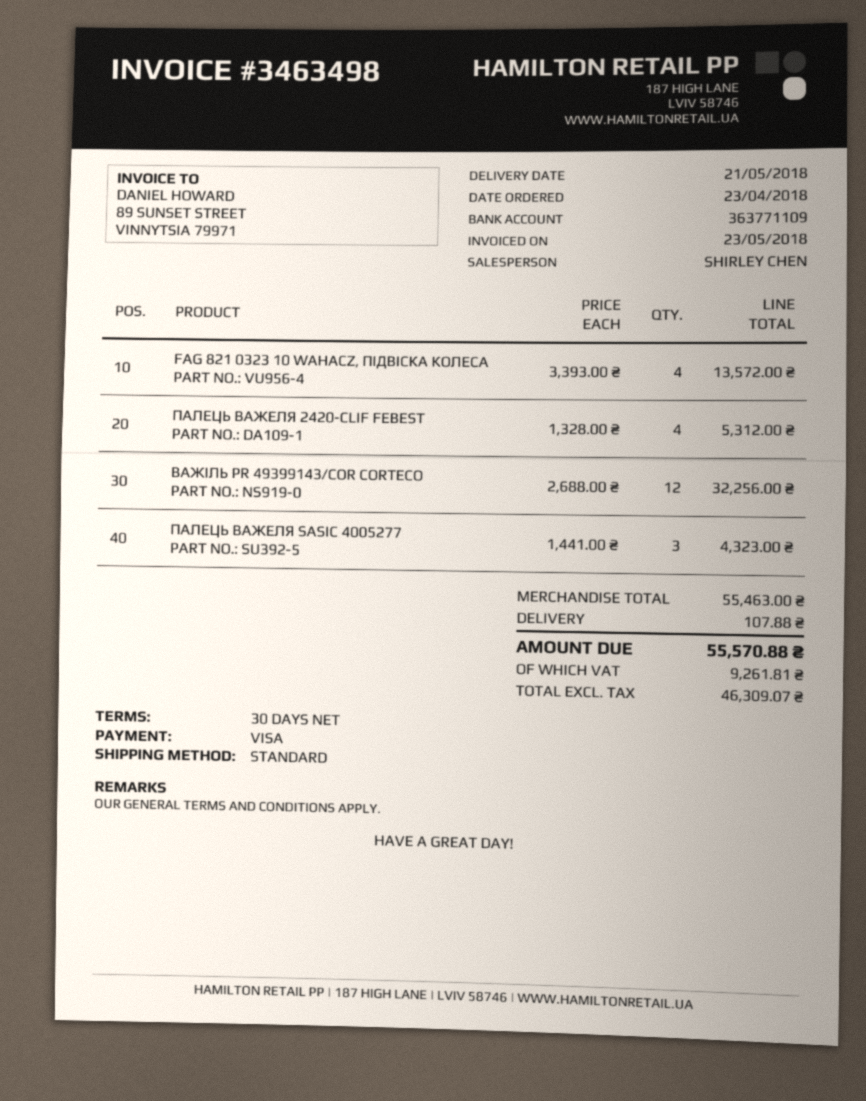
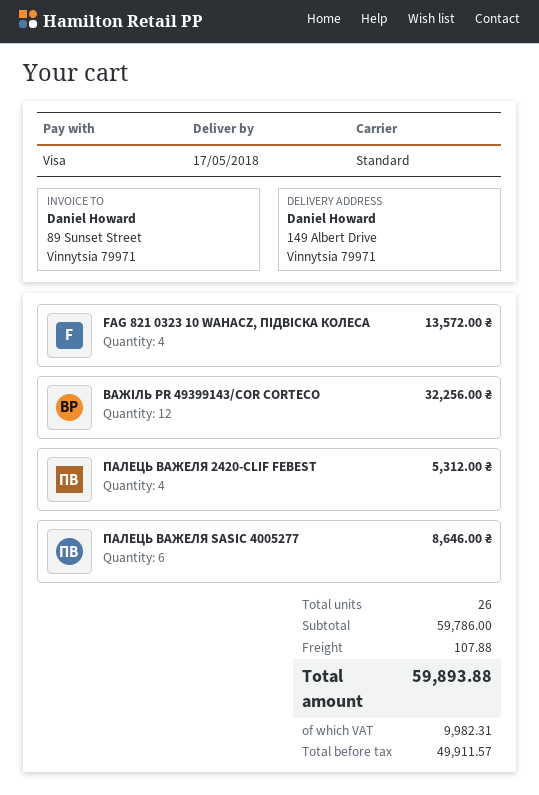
delivery date: 2018-05-21 -> 2018-05-17
ПАЛЕЦЬ ВАЖЕЛЯ SASIC 4005277: 3 for 4323.00 -> 6 for 8646.00
subtotal: 55463.00 -> 59786.00
net: 46309.07 -> 49911.57
tax: 9261.81 -> 9982.31
total: 55570.88 -> 59893.88

